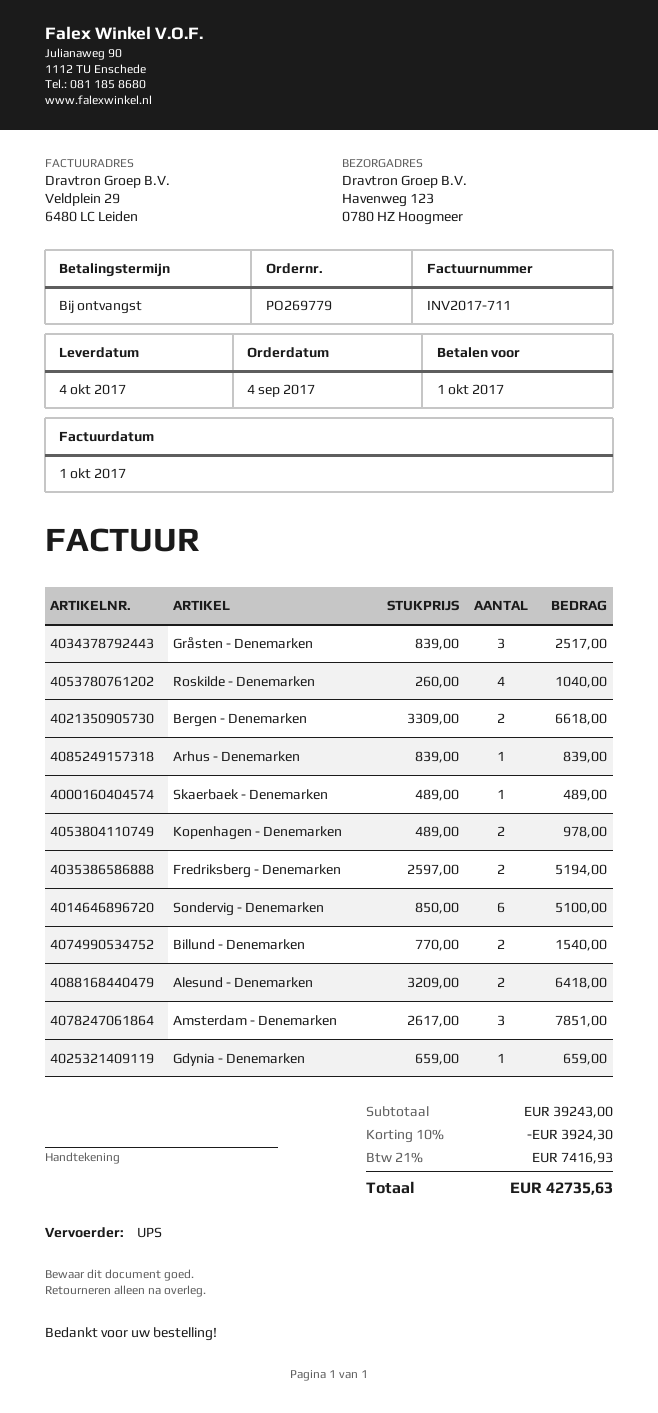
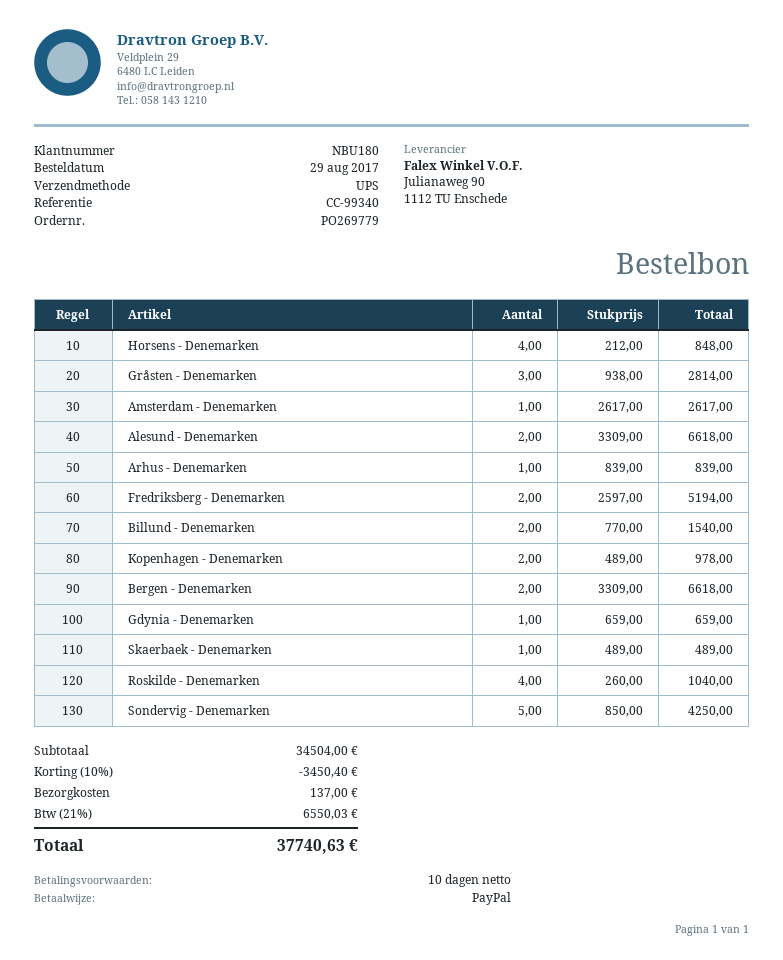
order date: 2017-09-04 -> 2017-08-29
payment terms: on receipt -> 10 days
Gråsten - Denemarken: 3 x 839.00 = 2517.00 -> 3 x 938.00 = 2814.00
Sondervig - Denemarken: 6 x 850.00 = 5100.00 -> 5 x 850.00 = 4250.00
Alesund - Denemarken: 2 x 3209.00 = 6418.00 -> 2 x 3309.00 = 6618.00
Amsterdam - Denemarken: 3 x 2617.00 = 7851.00 -> 1 x 2617.00 = 2617.00
Horsens - Denemarken: none -> 4 x 212.00 = 848.00
subtotal: 39243.00 -> 34504.00
discount: 10% = 3924.30 -> 10% = 3450.40
shipping: none -> 137.00
tax: 21% = 7416.93 -> 21% = 6550.03
total: 42735.63 -> 37740.63

